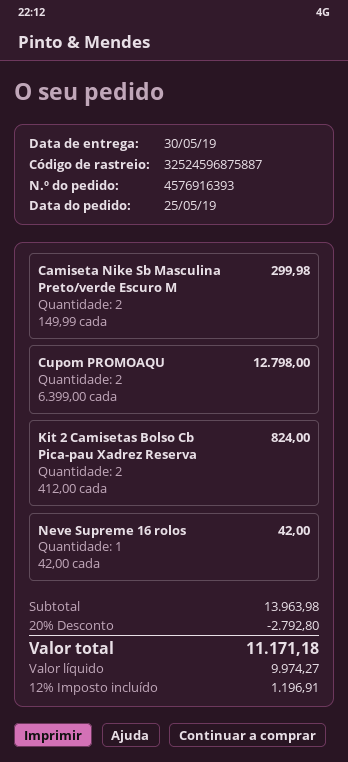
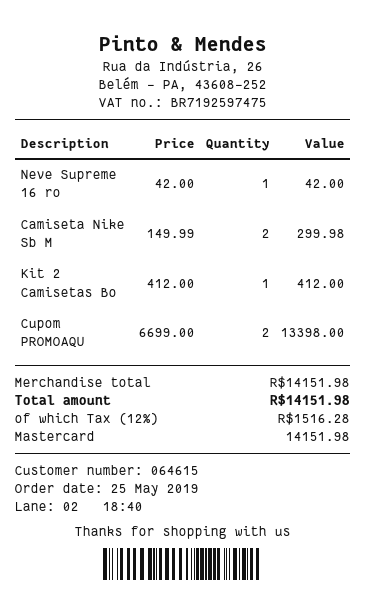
Cupom PROMOAQU: 2 x 6399.00 = 12798.00 -> 2 x 6699.00 = 13398.00
Kit 2 Camisetas Bolso Cb Pica-pau Xadrez Reserva: 2 x 412.00 = 824.00 -> 1 x 412.00 = 412.00
subtotal: 13963.98 -> 14151.98
discount: 20% = 2792.80 -> none
tax: 12% = 1196.91 -> 12% = 1516.28
total: 11171.18 -> 14151.98

